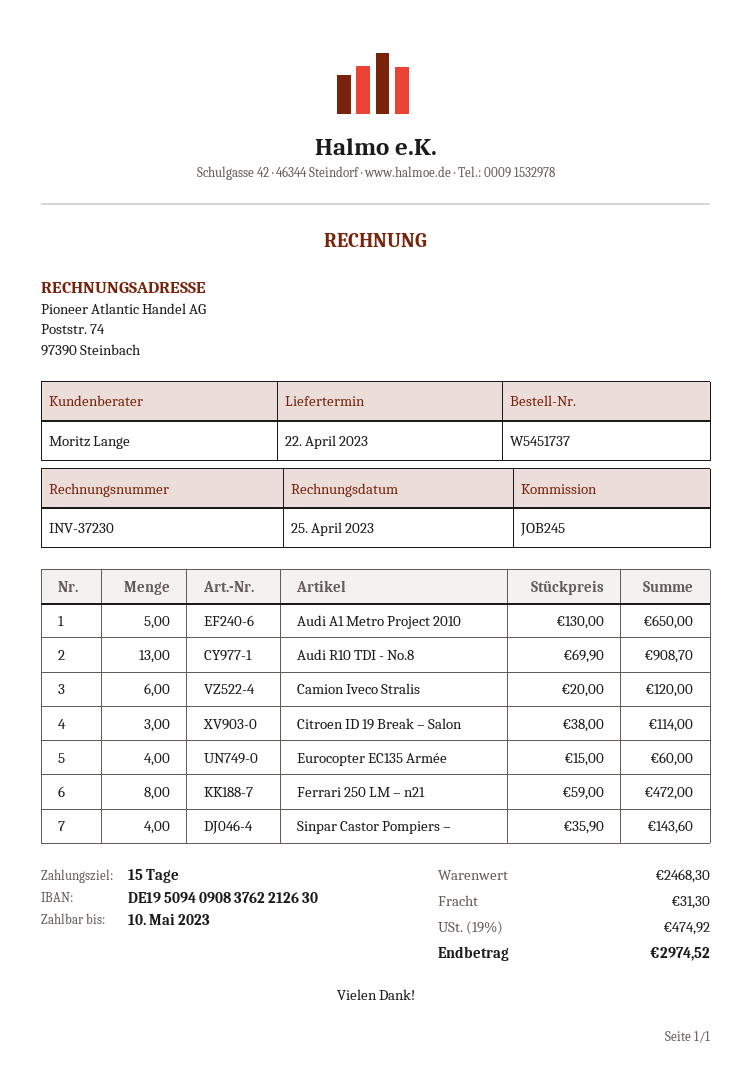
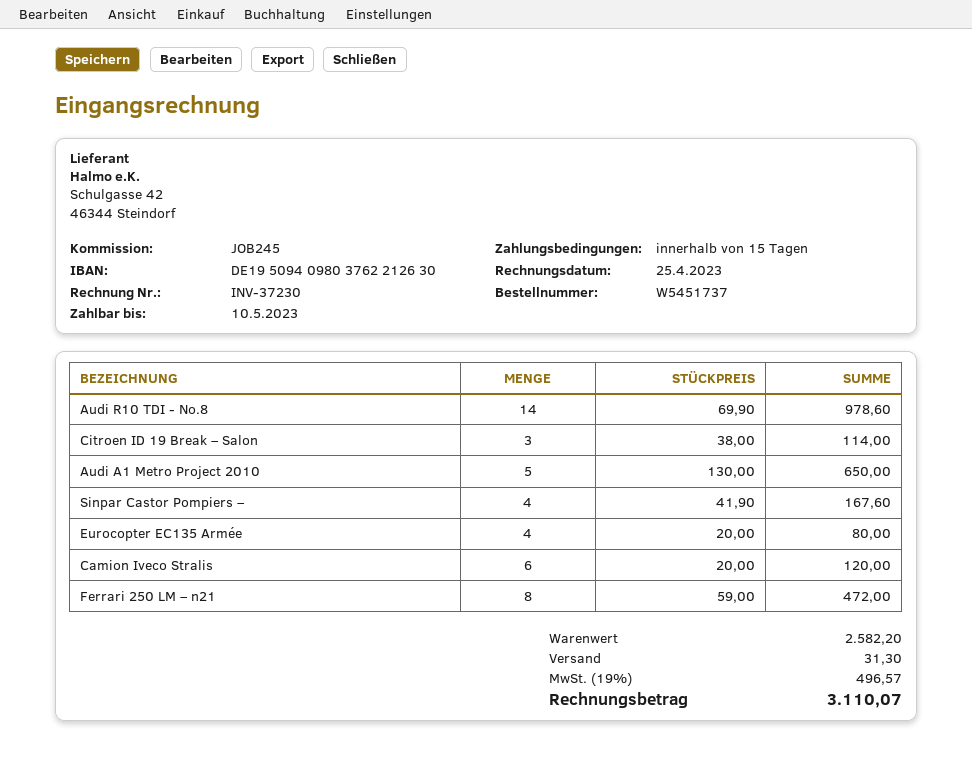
bank account: DE19509409083762212630 -> DE19509409803762212630
Audi R10 TDI - No.8: 13 x 69.90 = 908.70 -> 14 x 69.90 = 978.60
Eurocopter EC135 Armée: 4 x 15.00 = 60.00 -> 4 x 20.00 = 80.00
Sinpar Castor Pompiers –: 4 x 35.90 = 143.60 -> 4 x 41.90 = 167.60
subtotal: 2468.30 -> 2582.20
tax: 19% = 474.92 -> 19% = 496.57
total: 2974.52 -> 3110.07

